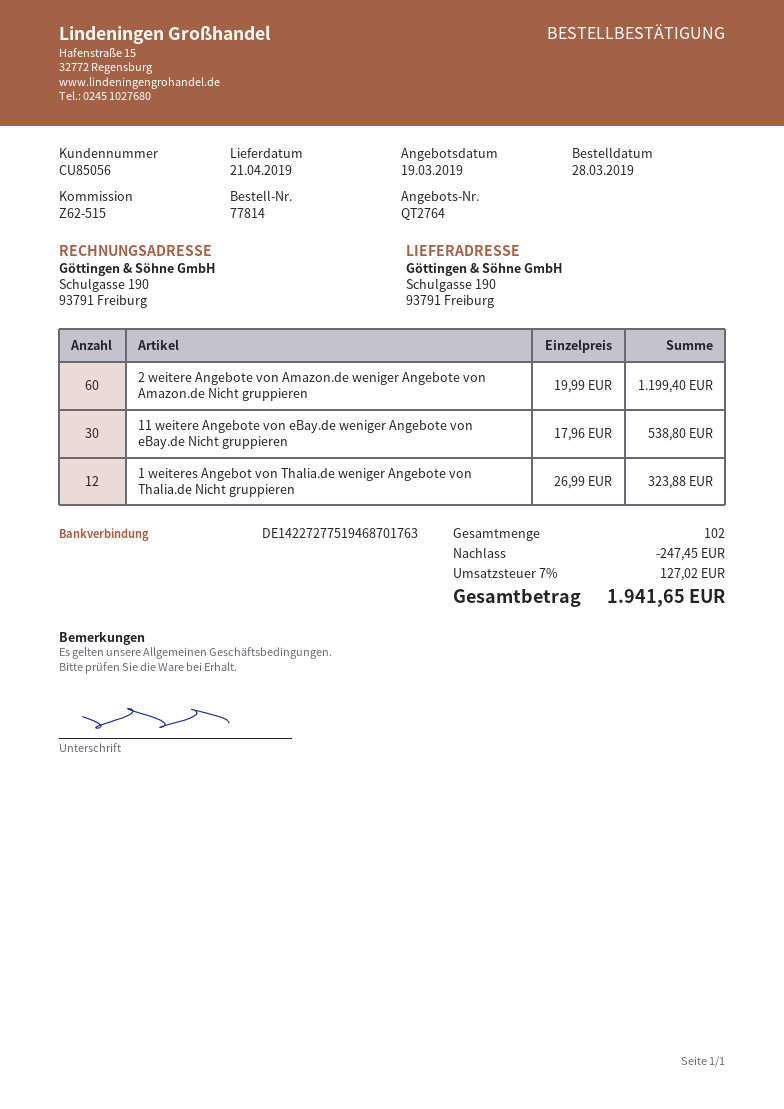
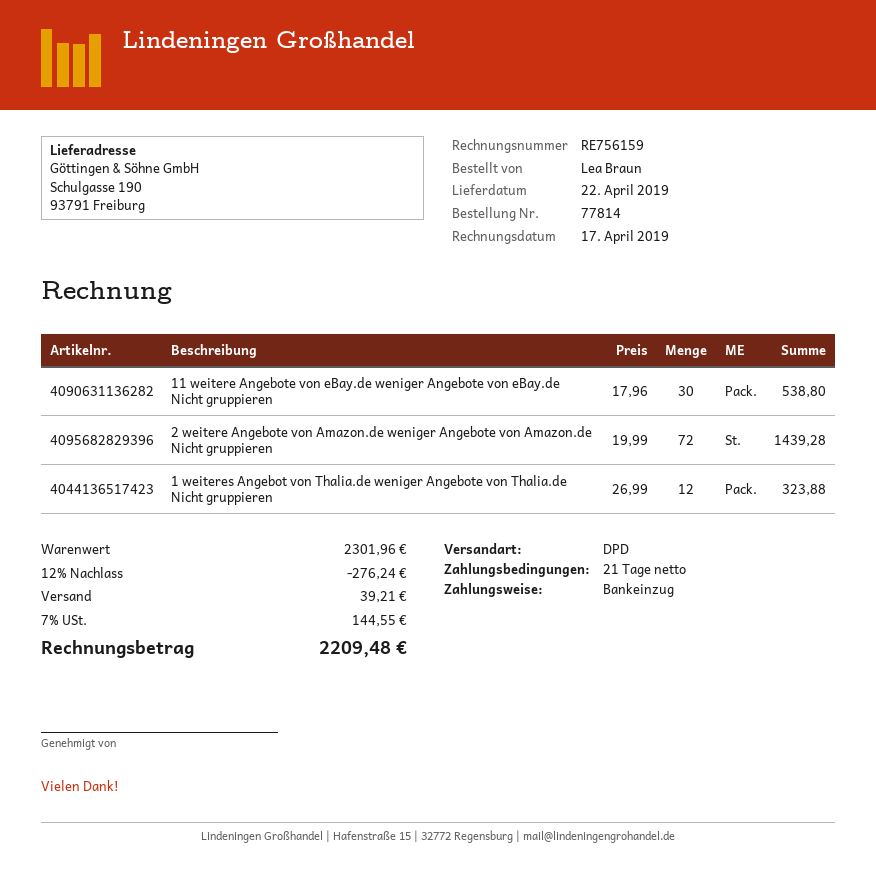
delivery date: 2019-04-21 -> 2019-04-22
2 weitere Angebote von Amazon.de weniger Angebote von Amazon.de Nicht gruppieren: 60 x 19.99 = 1199.40 -> 72 x 19.99 = 1439.28
discount: 247.45 -> 276.24
shipping: none -> 39.21
tax: 7% = 127.02 -> 7% = 144.55
total: 1941.65 -> 2209.48

